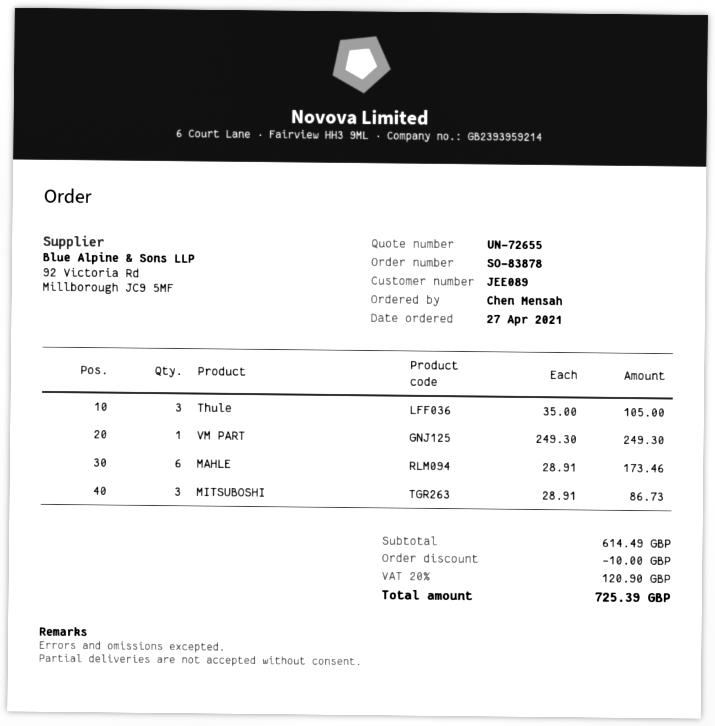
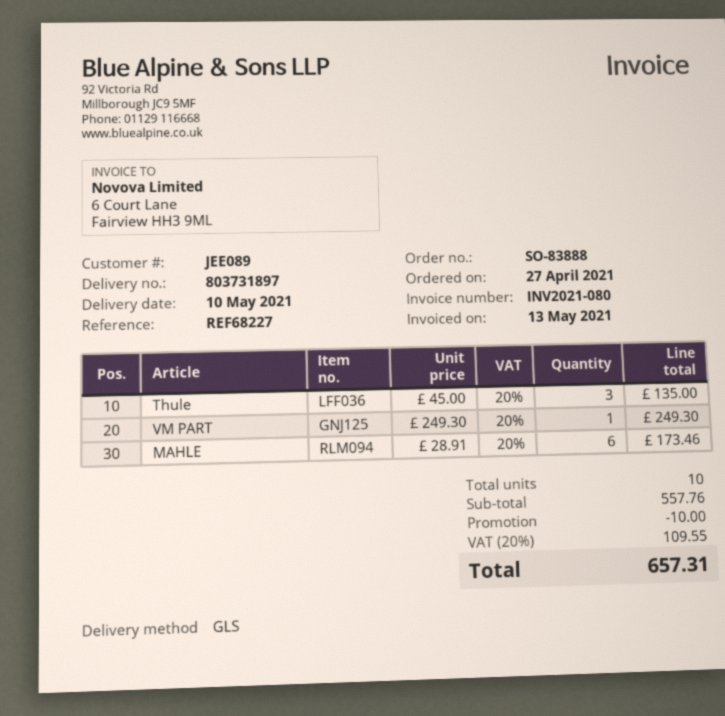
order number: SO-83878 -> SO-83888
Thule: 3 x 35.00 = 105.00 -> 3 x 45.00 = 135.00
MITSUBOSHI: 3 x 28.91 = 86.73 -> none
subtotal: 614.49 -> 557.76
tax: 20% = 120.90 -> 20% = 109.55
total: 725.39 -> 657.31

